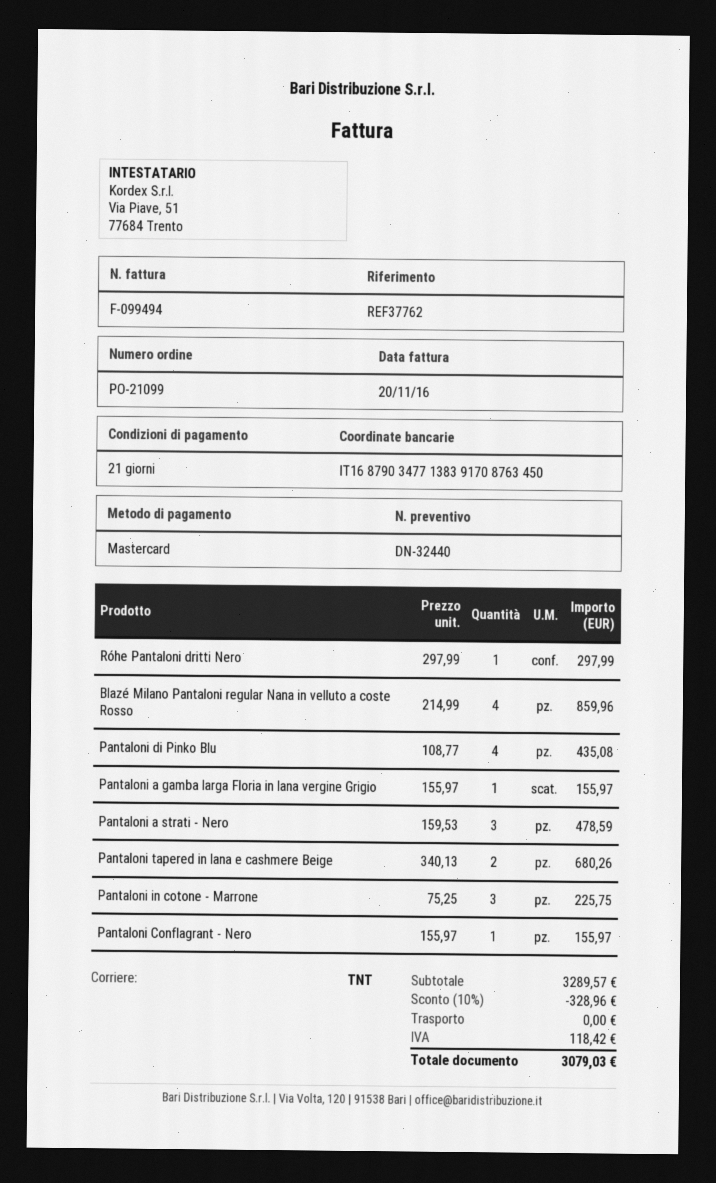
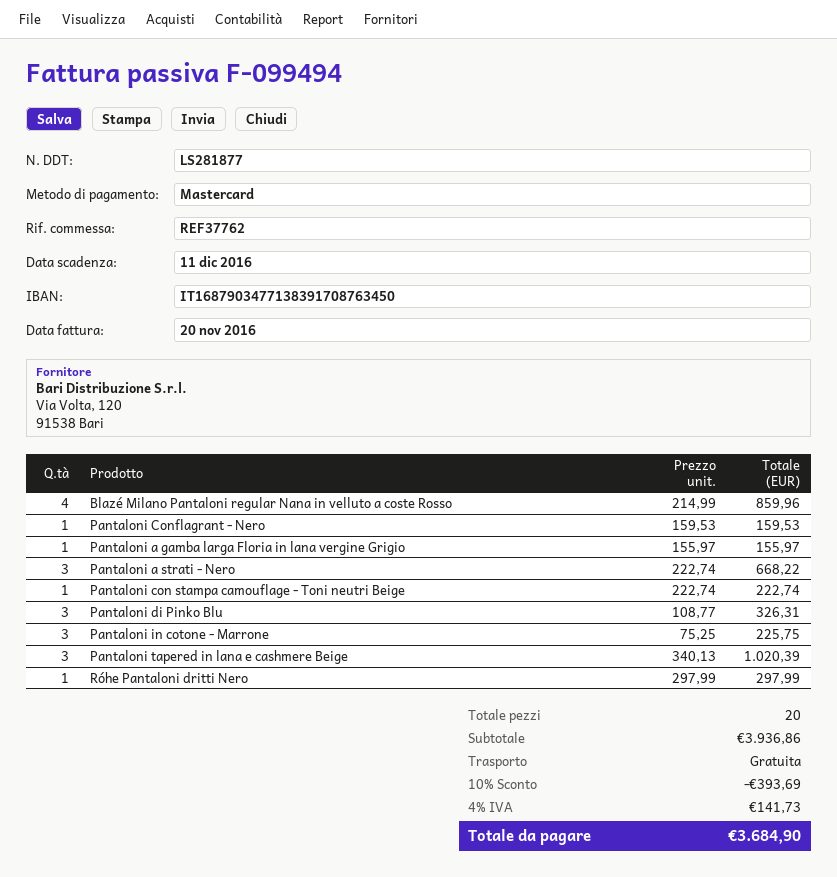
Pantaloni di Pinko Blu: 4 x 108.77 = 435.08 -> 3 x 108.77 = 326.31
Pantaloni a strati - Nero: 3 x 159.53 = 478.59 -> 3 x 222.74 = 668.22
Pantaloni tapered in lana e cashmere Beige: 2 x 340.13 = 680.26 -> 3 x 340.13 = 1020.39
Pantaloni Conflagrant - Nero: 1 x 155.97 = 155.97 -> 1 x 159.53 = 159.53
Pantaloni con stampa camouflage - Toni neutri Beige: none -> 1 x 222.74 = 222.74
subtotal: 3289.57 -> 3936.86
discount: 10% = 328.96 -> 10% = 393.69
tax: 118.42 -> 141.73
total: 3079.03 -> 3684.90

